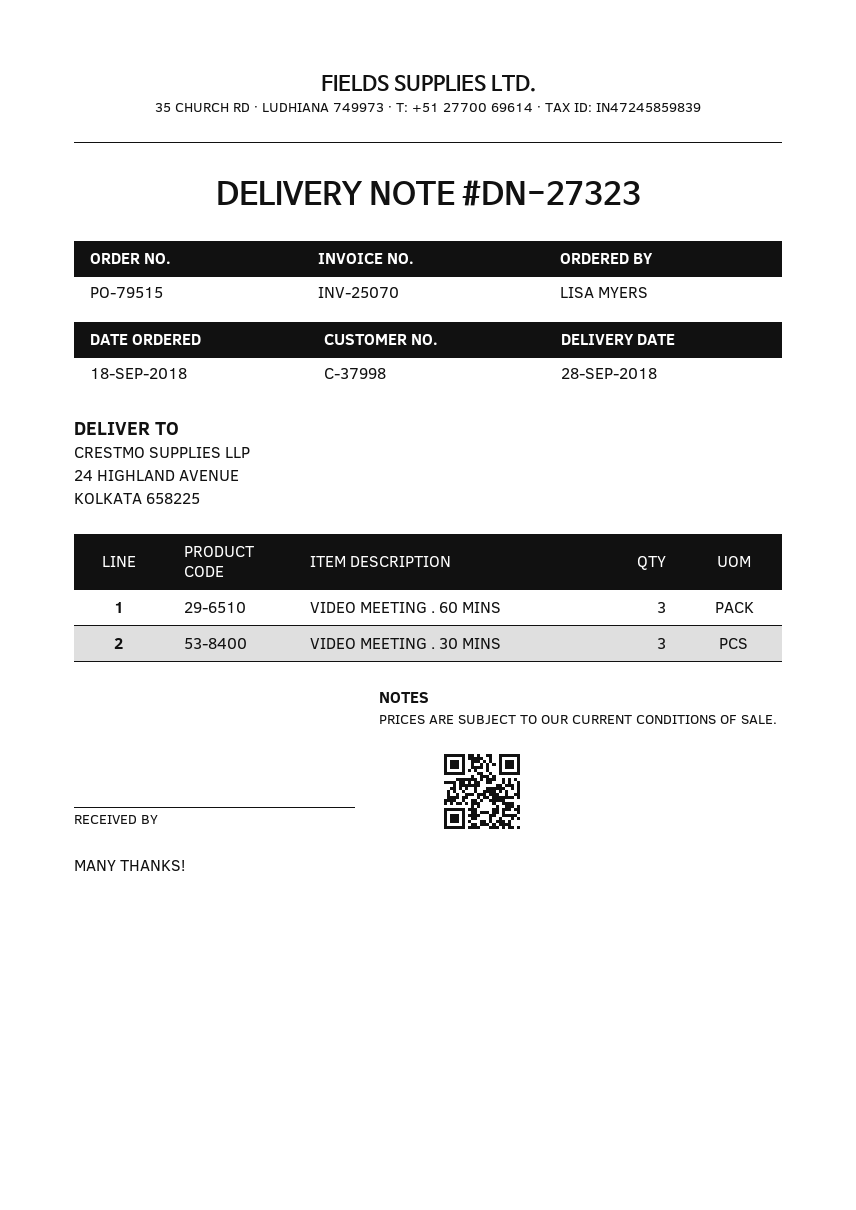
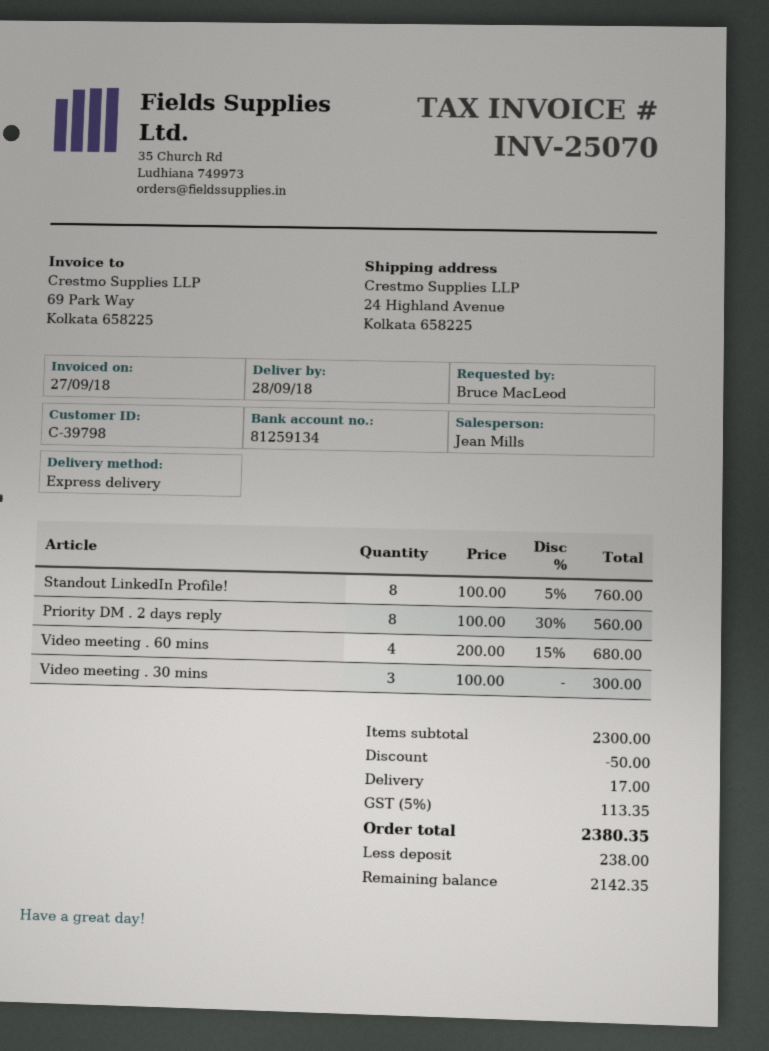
customer number: C-37998 -> C-39798
ordered by: LISA MYERS -> Bruce MacLeod
VIDEO MEETING . 60 MINS: 3 -> 4
Standout LinkedIn Profile!: none -> 8
Priority DM . 2 days reply: none -> 8

